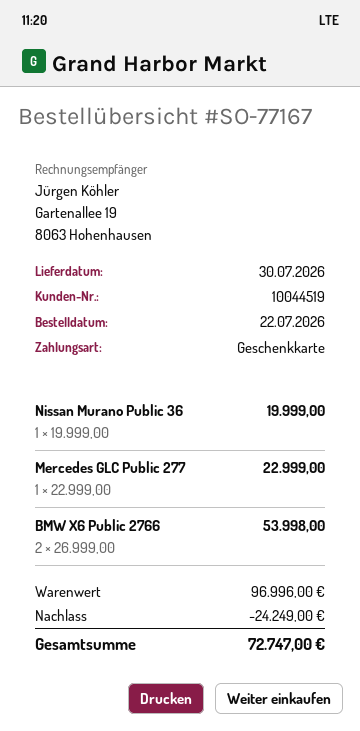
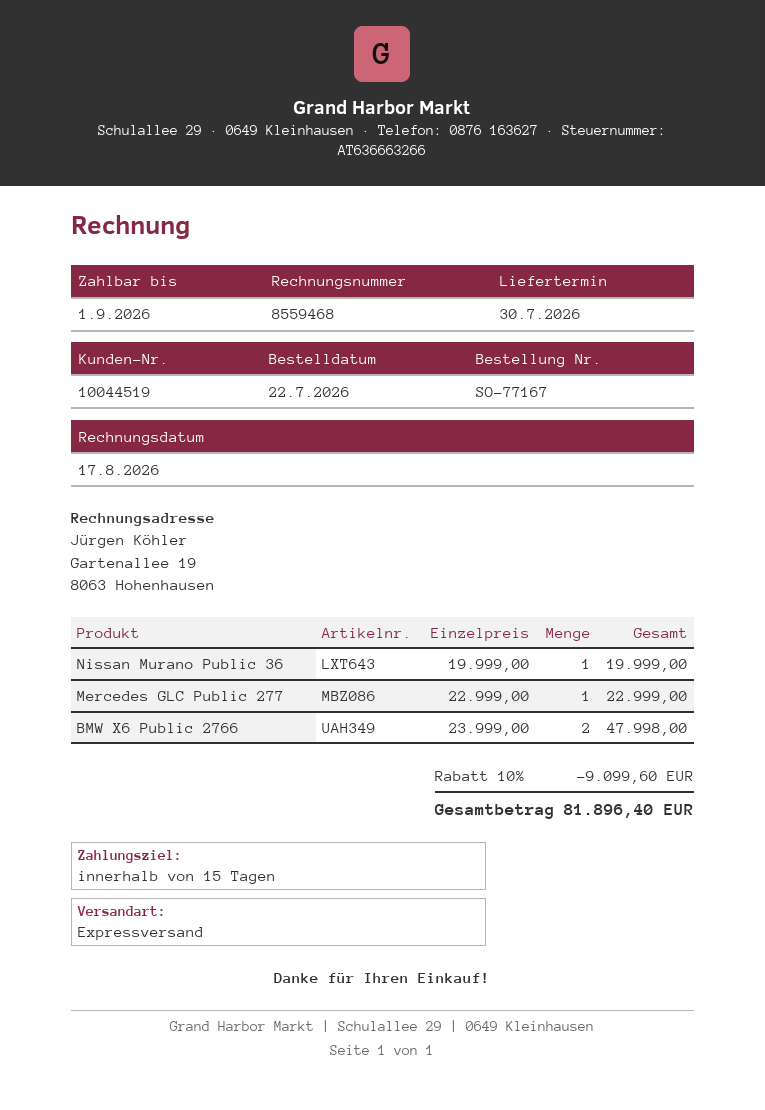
BMW X6 Public 2766: 2 x 26999.00 = 53998.00 -> 2 x 23999.00 = 47998.00
discount: 24249.00 -> 9099.60
total: 72747.00 -> 81896.40

